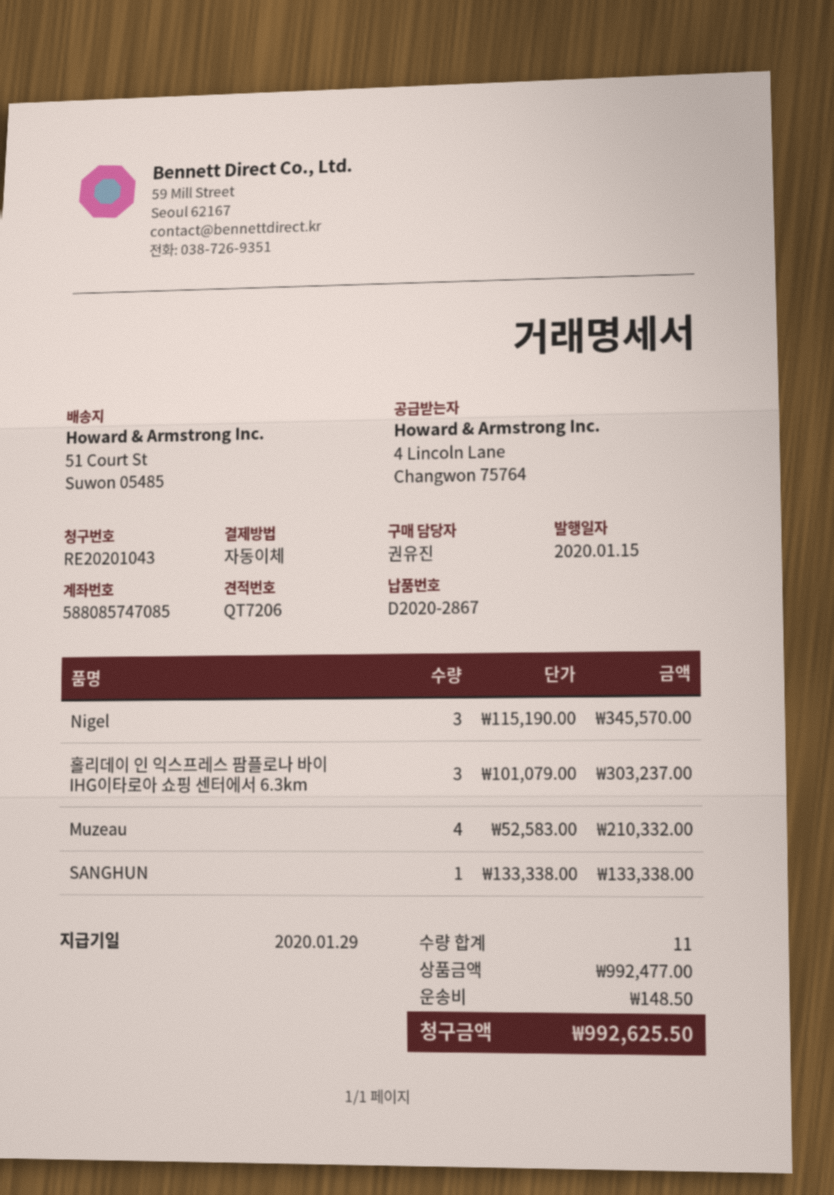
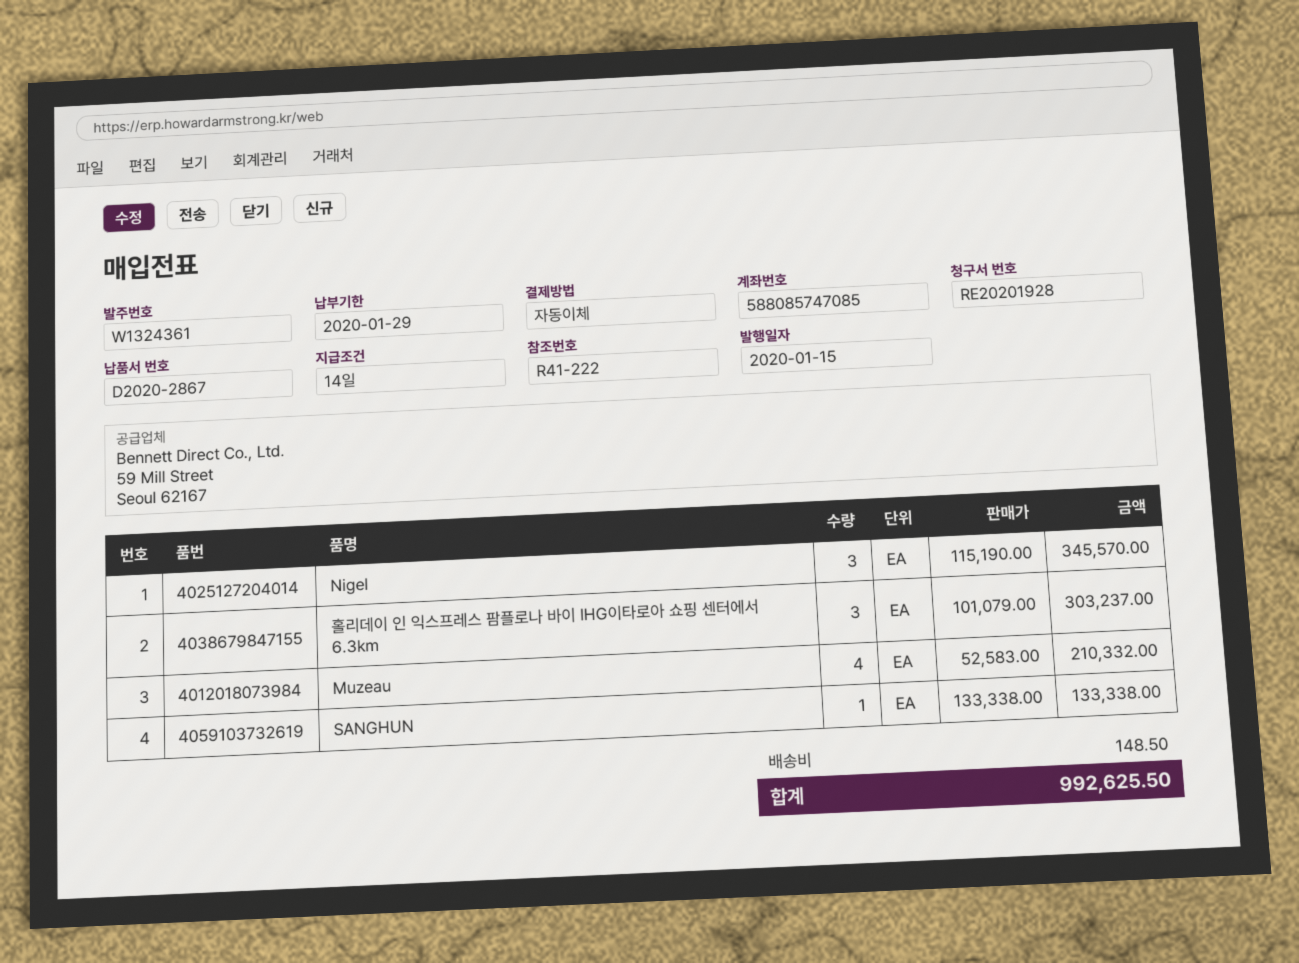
invoice number: RE20201043 -> RE20201928

